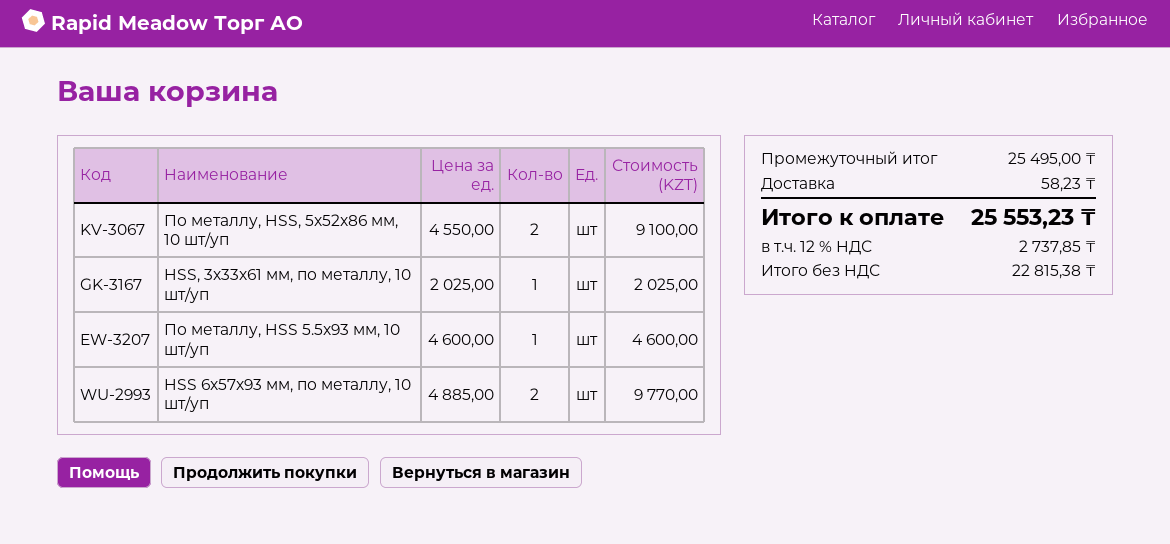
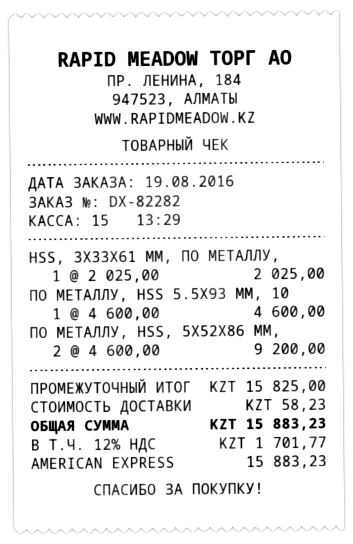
По металлу, HSS, 5x52x86 мм, 10 шт/уп: 2 x 4550.00 = 9100.00 -> 2 x 4600.00 = 9200.00
HSS 6x57x93 мм, по металлу, 10 шт/уп: 2 x 4885.00 = 9770.00 -> none
subtotal: 25495.00 -> 15825.00
tax: 12% = 2737.85 -> 12% = 1701.77
total: 25553.23 -> 15883.23

